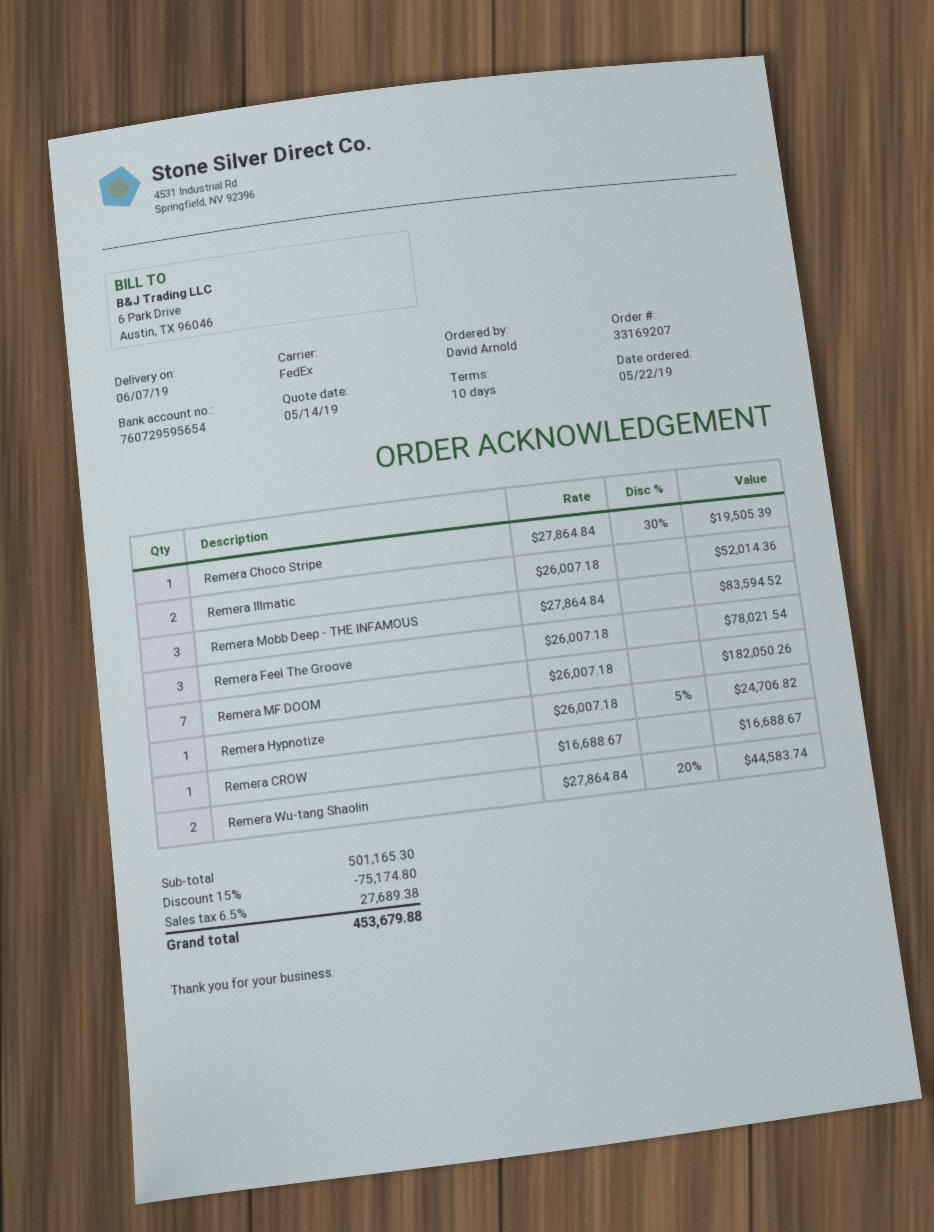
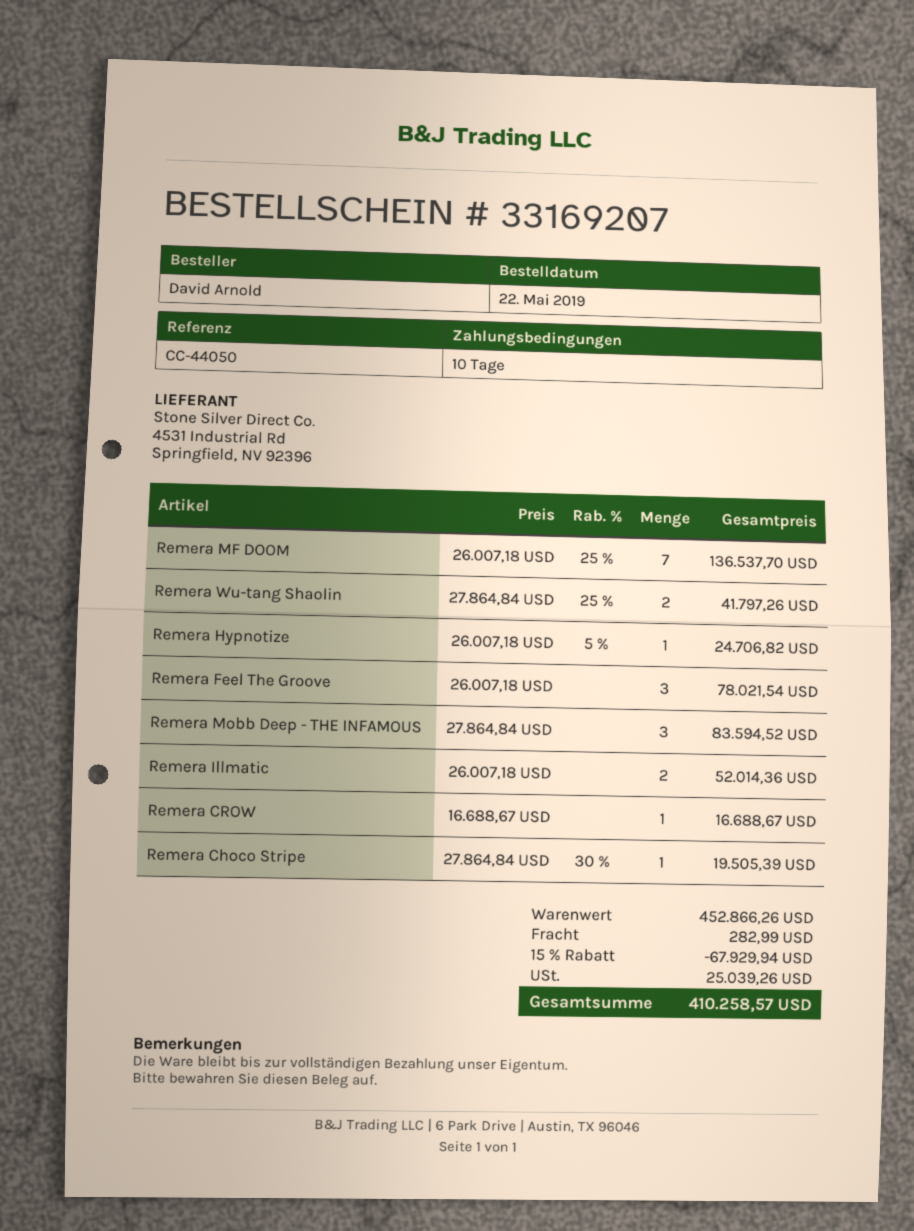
Remera MF DOOM: 7 x 26007.18 = 182050.26 -> 7 x 26007.18 - 25% = 136537.70
Remera Wu-tang Shaolin: 2 x 27864.84 - 20% = 44583.74 -> 2 x 27864.84 - 25% = 41797.26
subtotal: 501165.30 -> 452866.26
discount: 15% = 75174.80 -> 15% = 67929.94
shipping: none -> 282.99
tax: 27689.38 -> 25039.26
total: 453679.88 -> 410258.57

